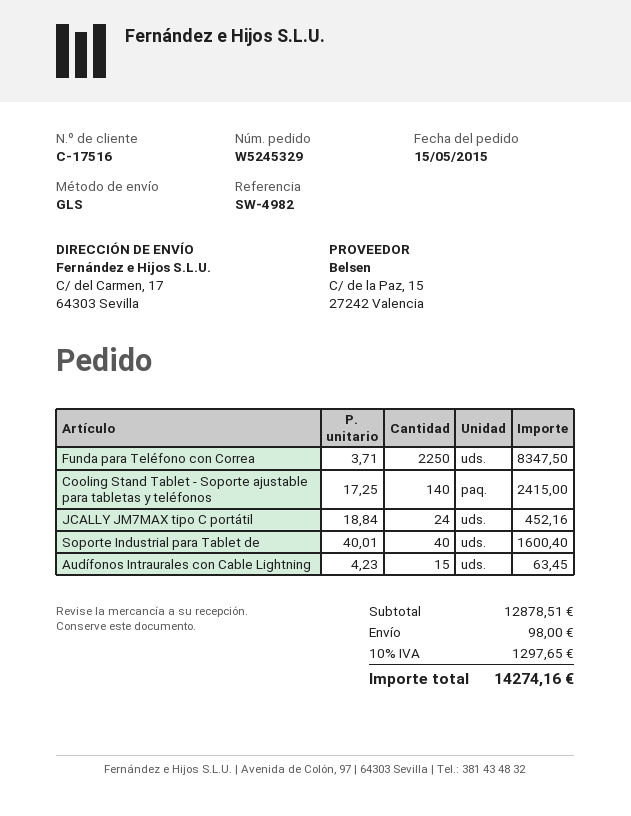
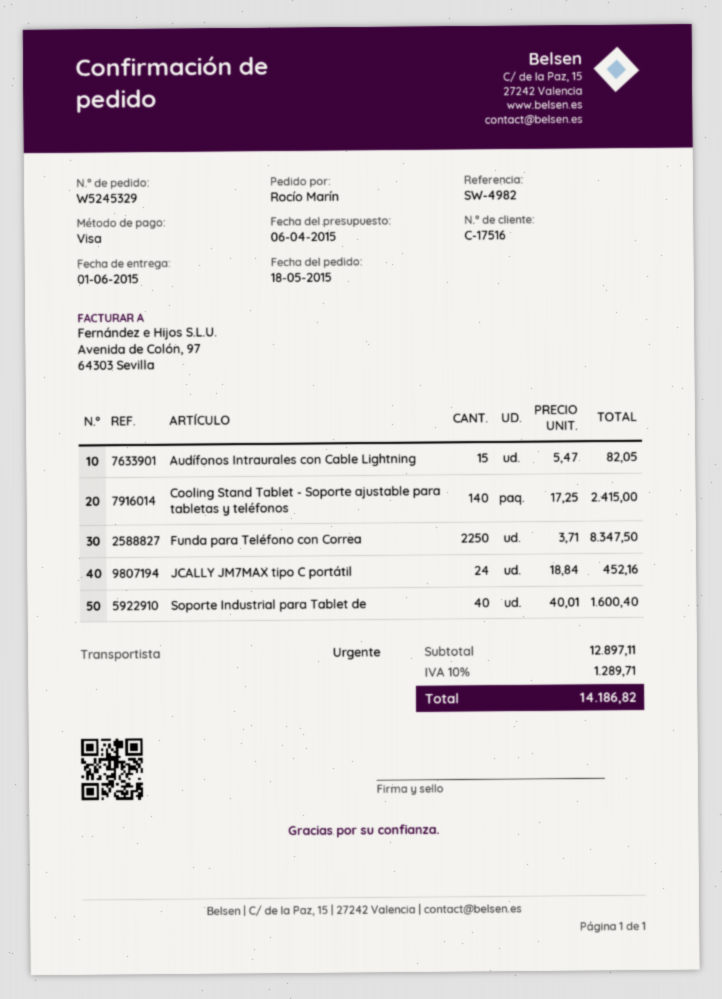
order date: 2015-05-15 -> 2015-05-18
shipping method: GLS -> express
Audífonos Intraurales con Cable Lightning: 15 x 4.23 = 63.45 -> 15 x 5.47 = 82.05
subtotal: 12878.51 -> 12897.11
shipping: 98.00 -> none
tax: 10% = 1297.65 -> 10% = 1289.71
total: 14274.16 -> 14186.82

